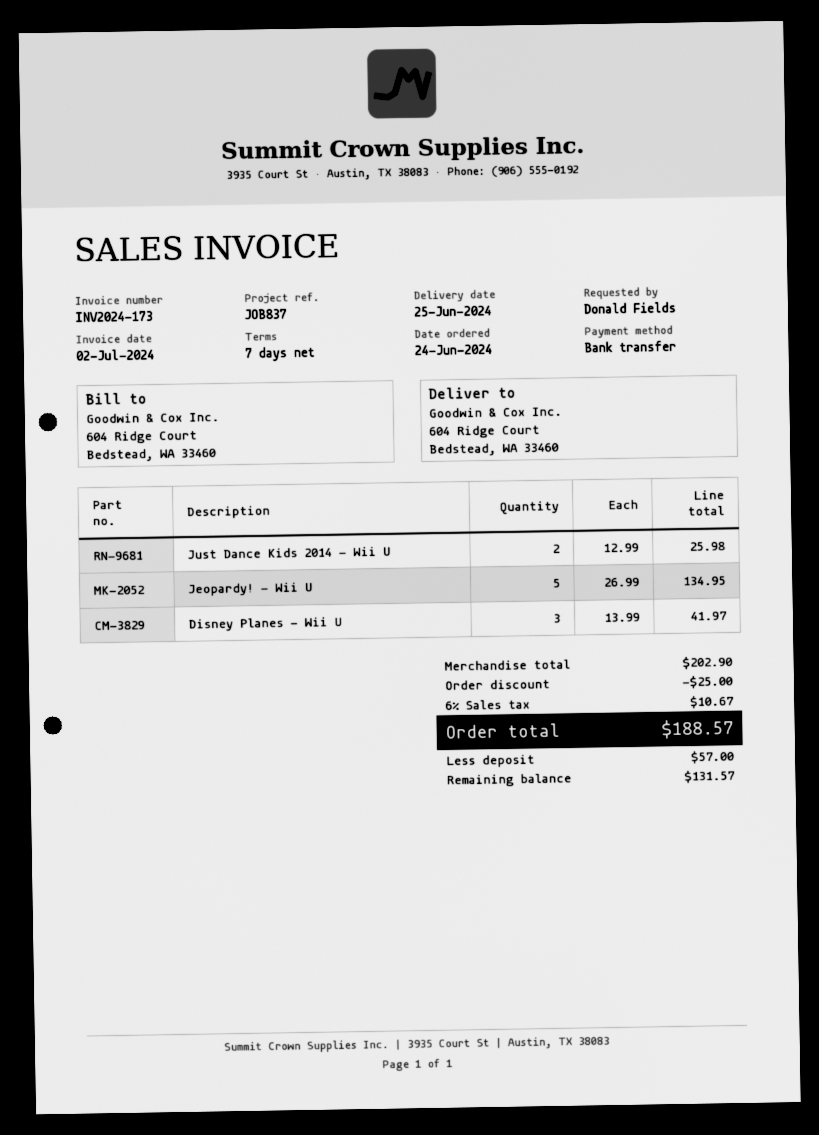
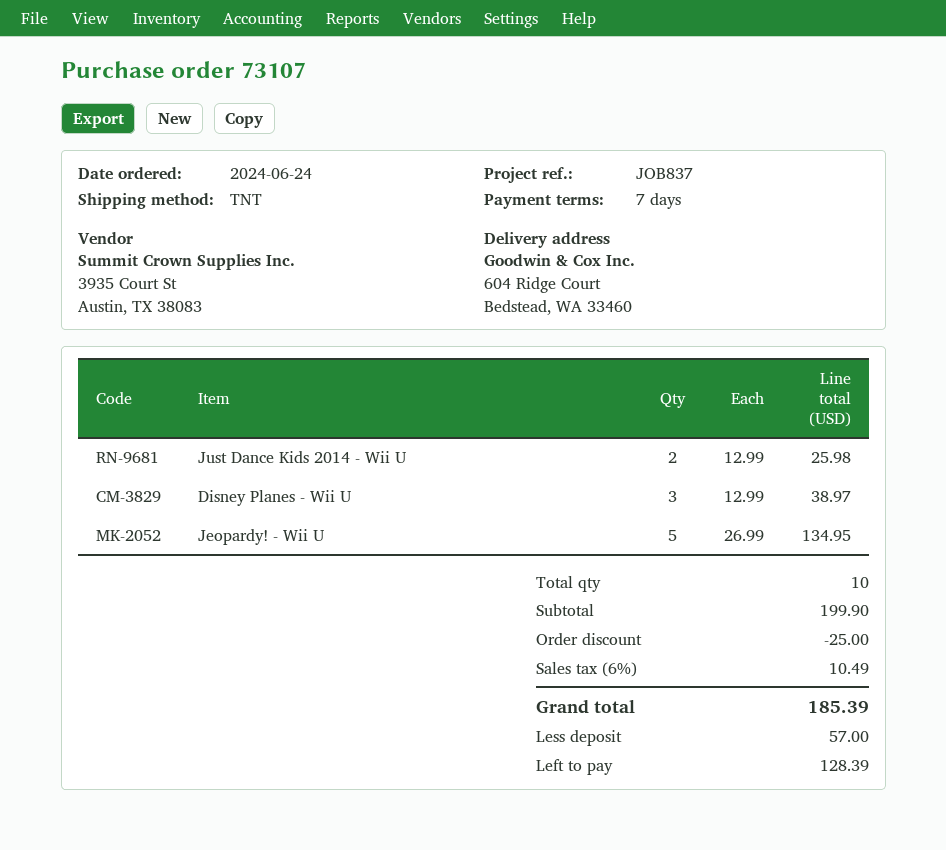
Disney Planes - Wii U: 3 x 13.99 = 41.97 -> 3 x 12.99 = 38.97
subtotal: 202.90 -> 199.90
tax: 6% = 10.67 -> 6% = 10.49
total: 188.57 -> 185.39
balance: 131.57 -> 128.39

